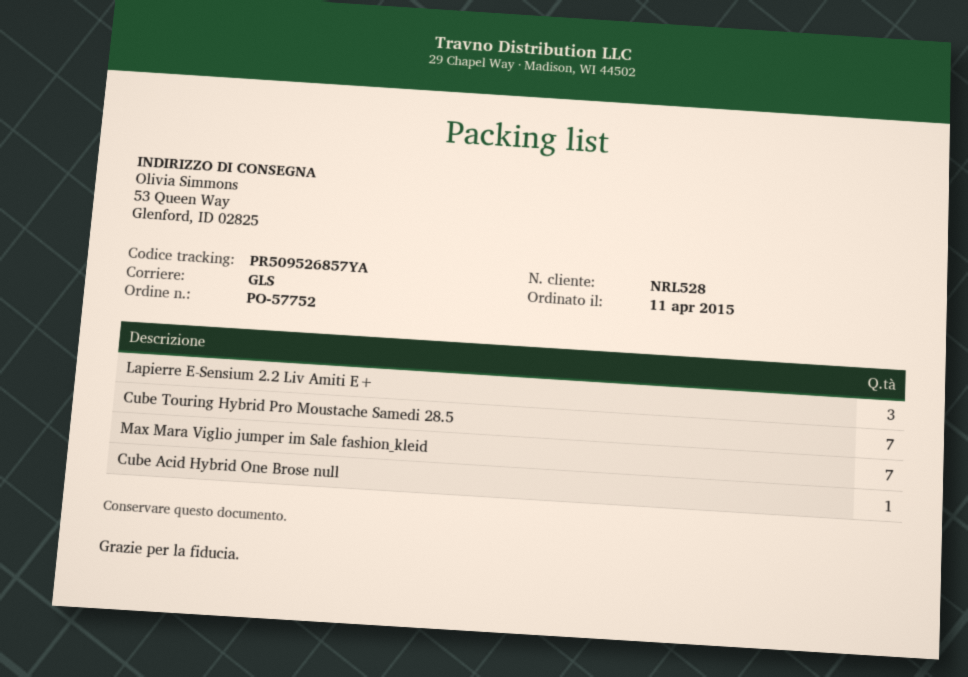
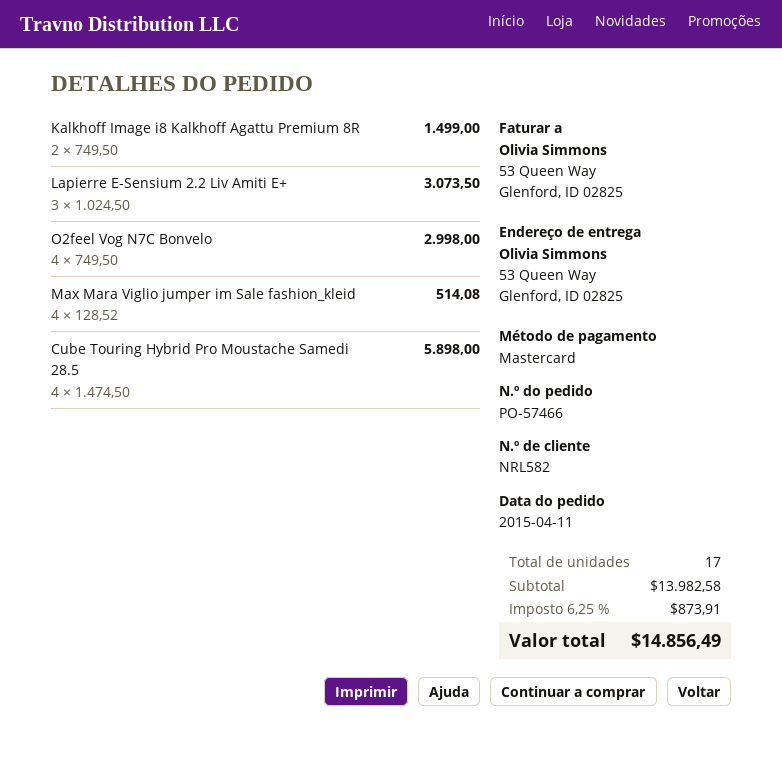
order number: PO-57752 -> PO-57466
customer number: NRL528 -> NRL582
Cube Touring Hybrid Pro Moustache Samedi 28.5: 7 -> 4
Max Mara Viglio jumper im Sale fashion_kleid: 7 -> 4
Cube Acid Hybrid One Brose null: 1 -> none
Kalkhoff Image i8 Kalkhoff Agattu Premium 8R: none -> 2
O2feel Vog N7C Bonvelo: none -> 4

